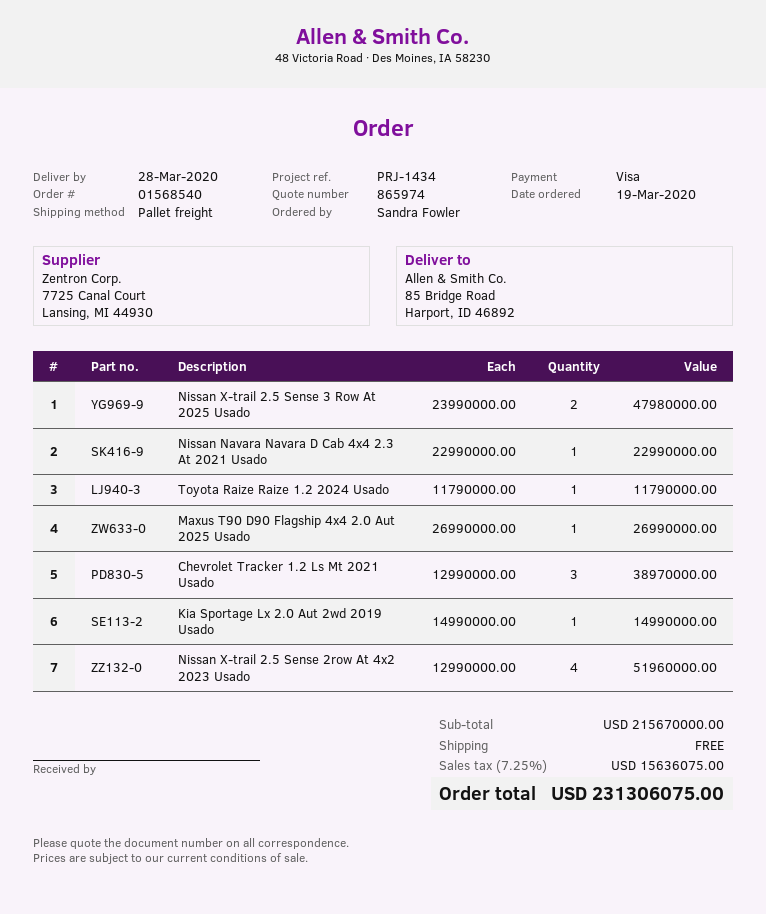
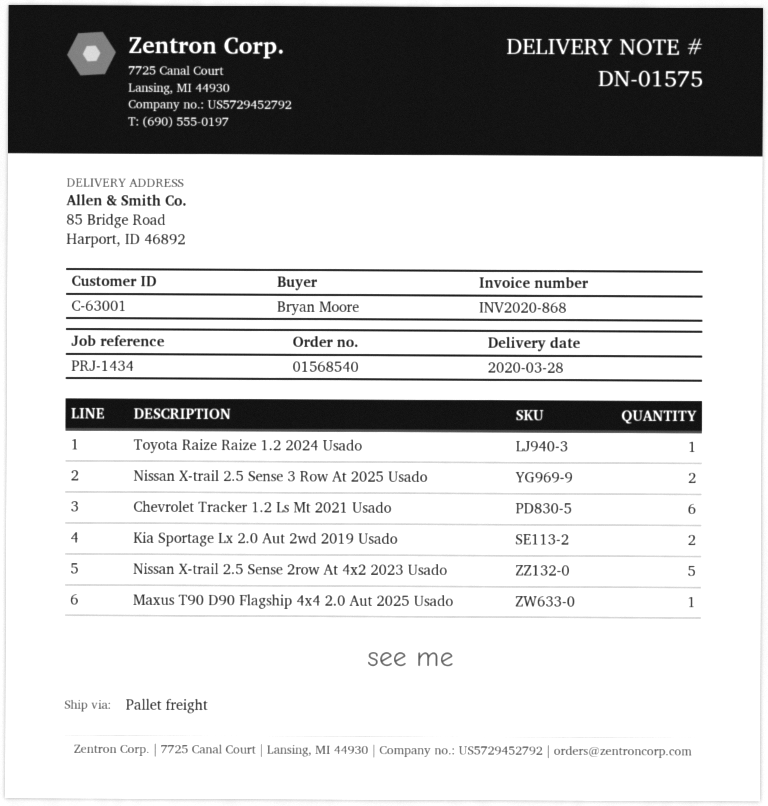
ordered by: Sandra Fowler -> Bryan Moore
Nissan Navara Navara D Cab 4x4 2.3 At 2021 Usado: 1 -> none
Chevrolet Tracker 1.2 Ls Mt 2021 Usado: 3 -> 6
Kia Sportage Lx 2.0 Aut 2wd 2019 Usado: 1 -> 2
Nissan X-trail 2.5 Sense 2row At 4x2 2023 Usado: 4 -> 5

